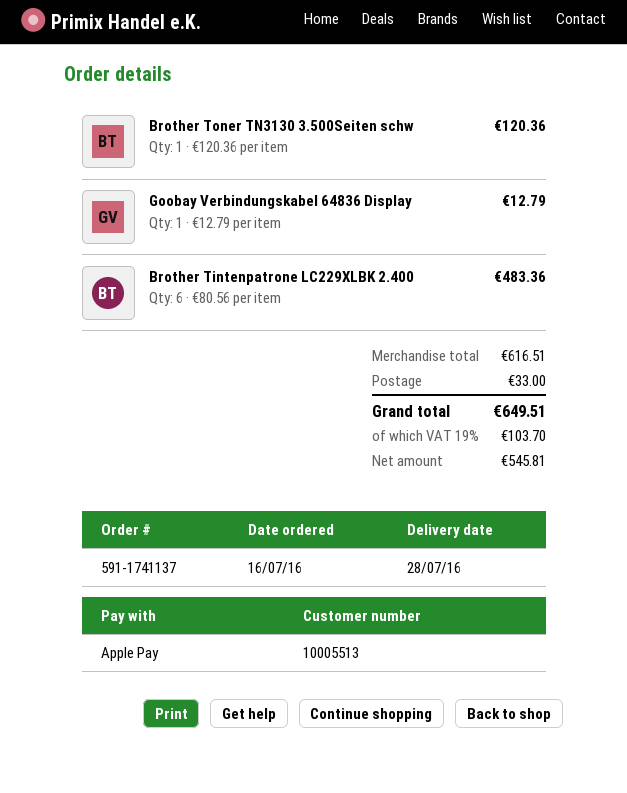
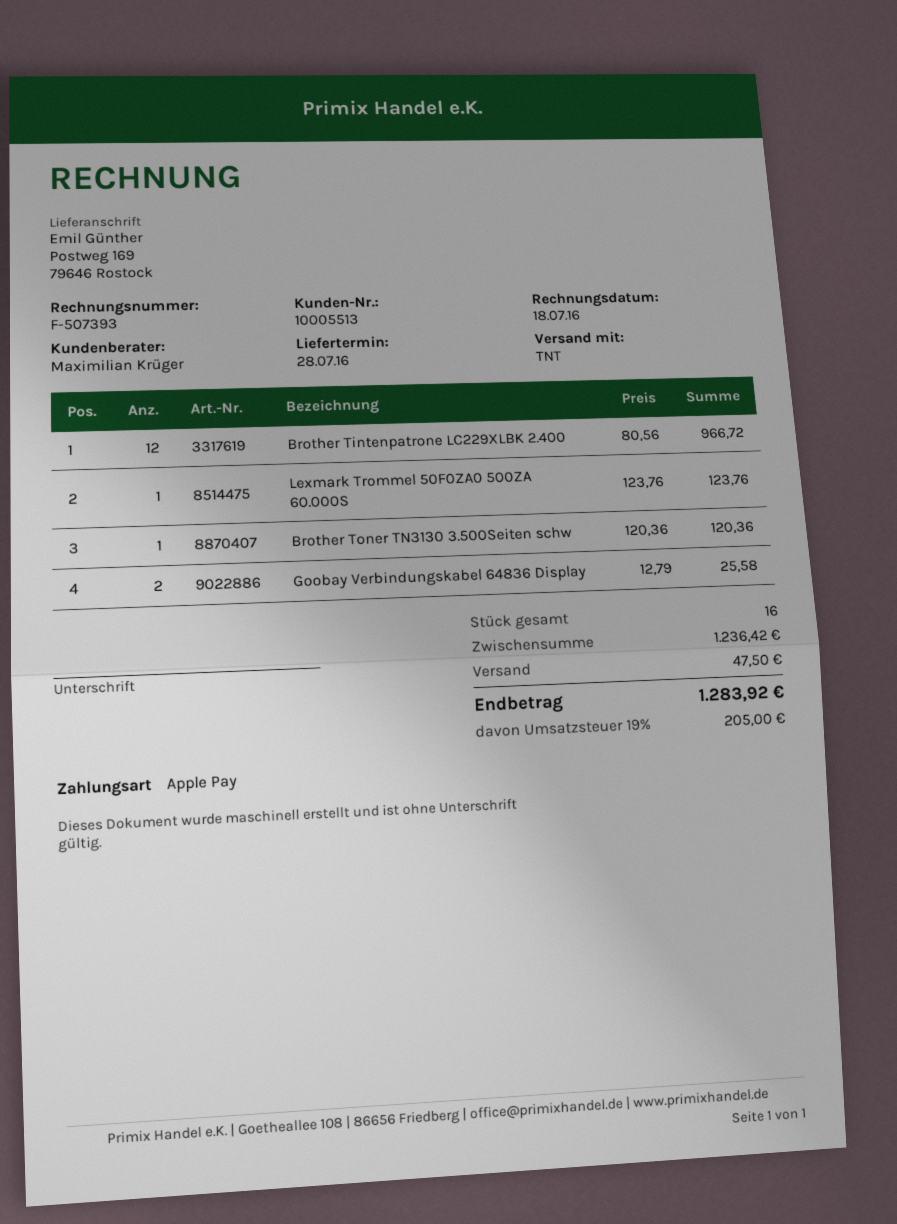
Goobay Verbindungskabel 64836 Display: 1 x 12.79 = 12.79 -> 2 x 12.79 = 25.58
Brother Tintenpatrone LC229XLBK 2.400: 6 x 80.56 = 483.36 -> 12 x 80.56 = 966.72
Lexmark Trommel 50F0ZA0 500ZA 60.000S: none -> 1 x 123.76 = 123.76
subtotal: 616.51 -> 1236.42
shipping: 33.00 -> 47.50
tax: 19% = 103.70 -> 19% = 205.00
total: 649.51 -> 1283.92

